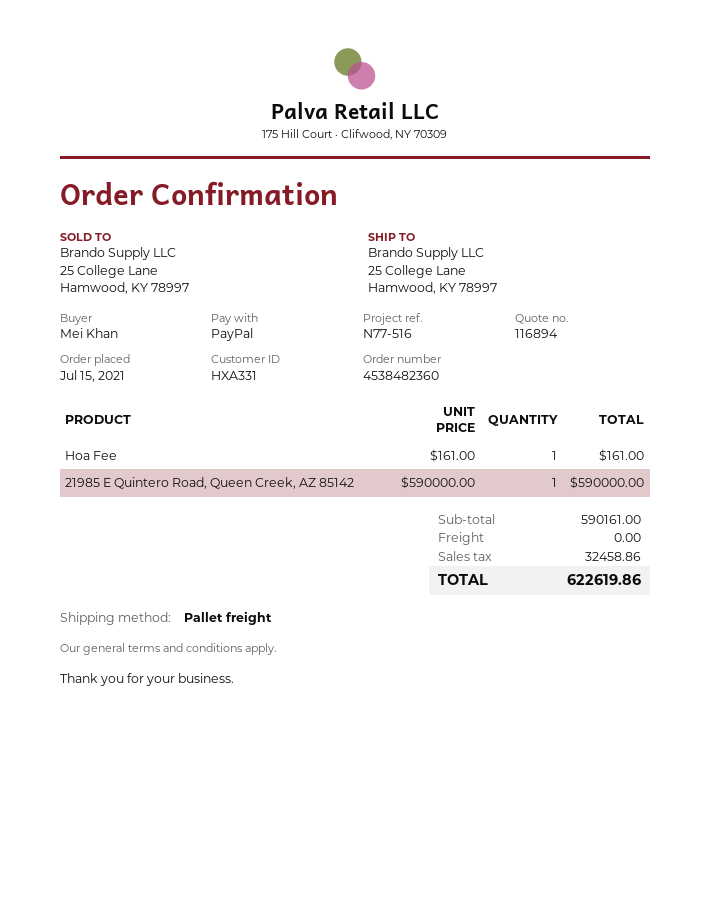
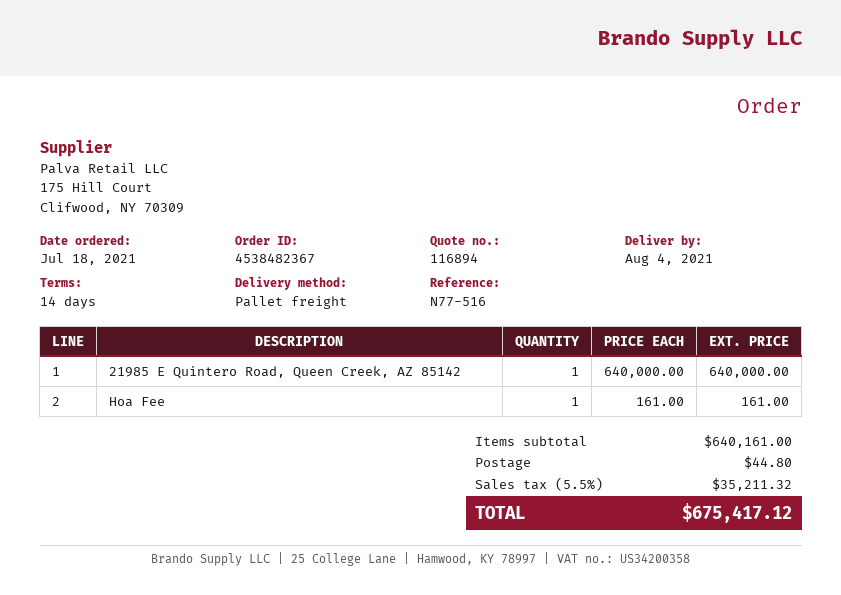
order number: 4538482360 -> 4538482367
order date: 2021-07-15 -> 2021-07-18
21985 E Quintero Road, Queen Creek, AZ 85142: 1 x 590000.00 = 590000.00 -> 1 x 640000.00 = 640000.00
subtotal: 590161.00 -> 640161.00
shipping: 0.00 -> 44.80
tax: 32458.86 -> 35211.32
total: 622619.86 -> 675417.12

